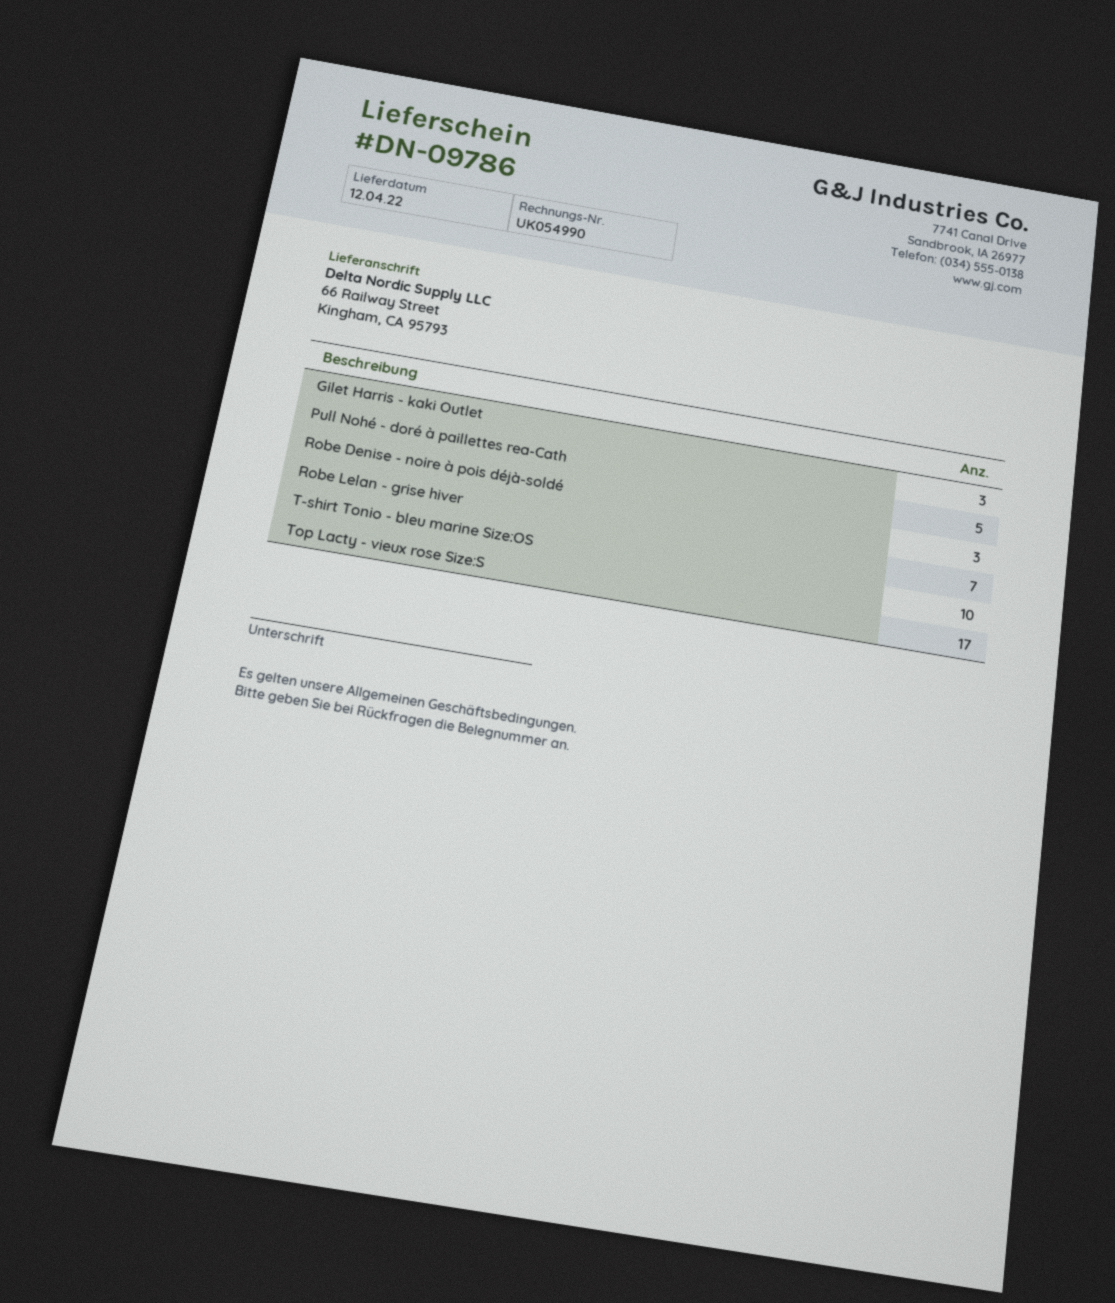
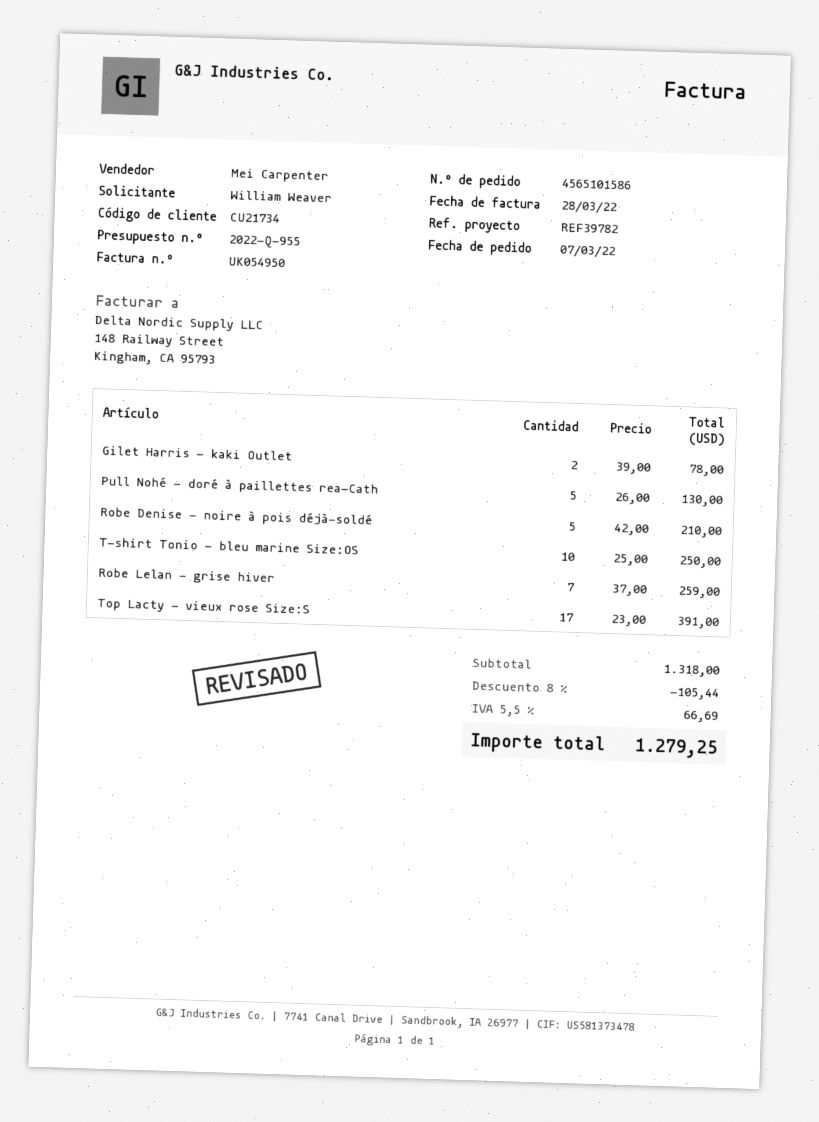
invoice number: UK054990 -> UK054950
Gilet Harris - kaki Outlet: 3 -> 2
Robe Denise - noire à pois déjà-soldé: 3 -> 5

